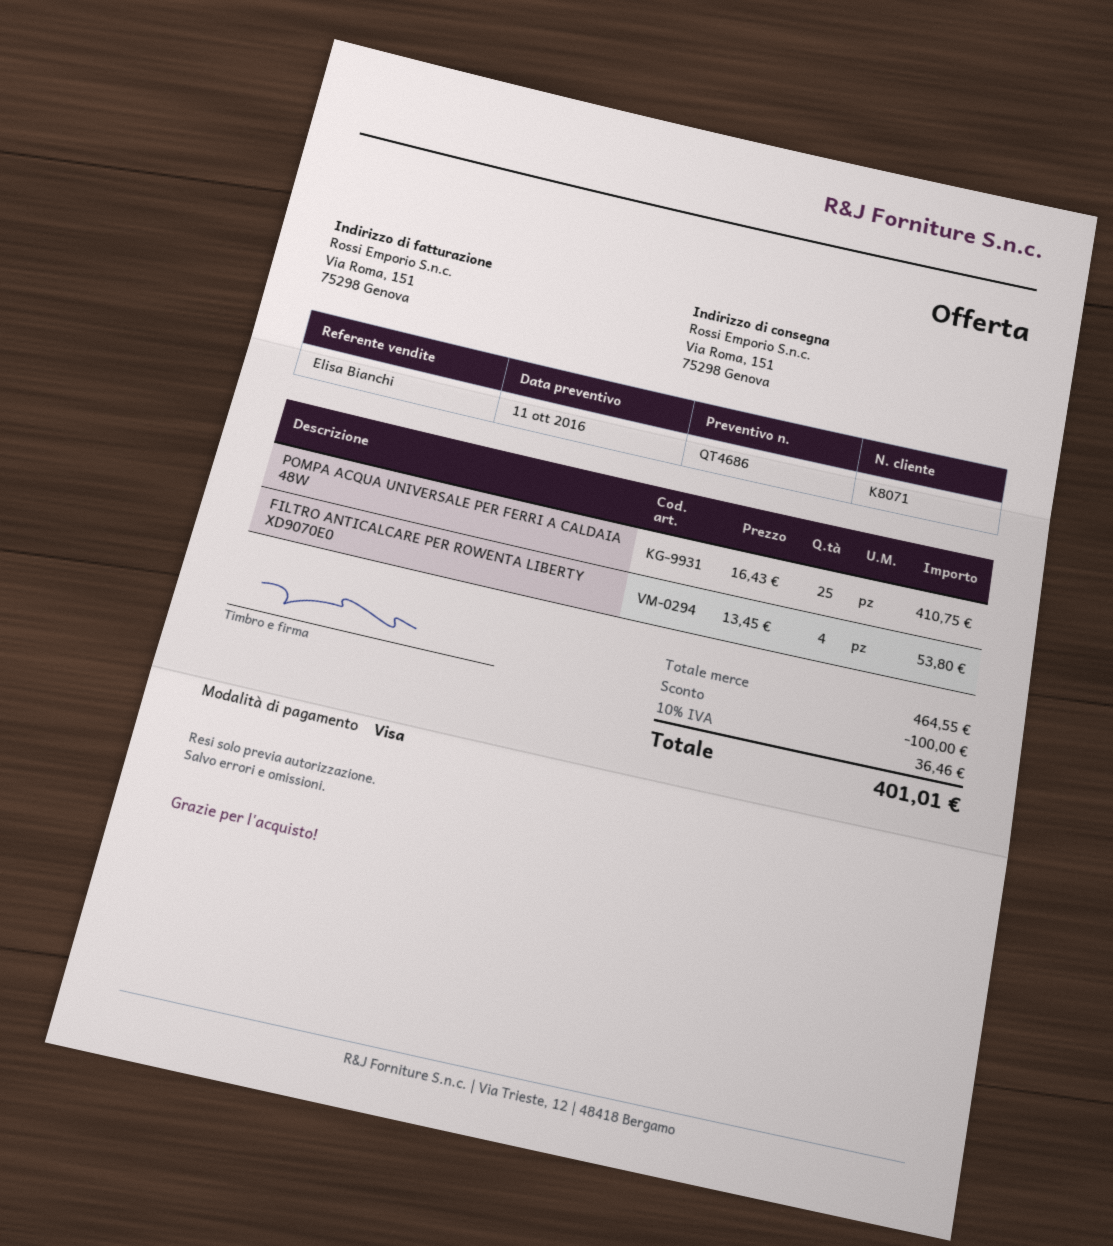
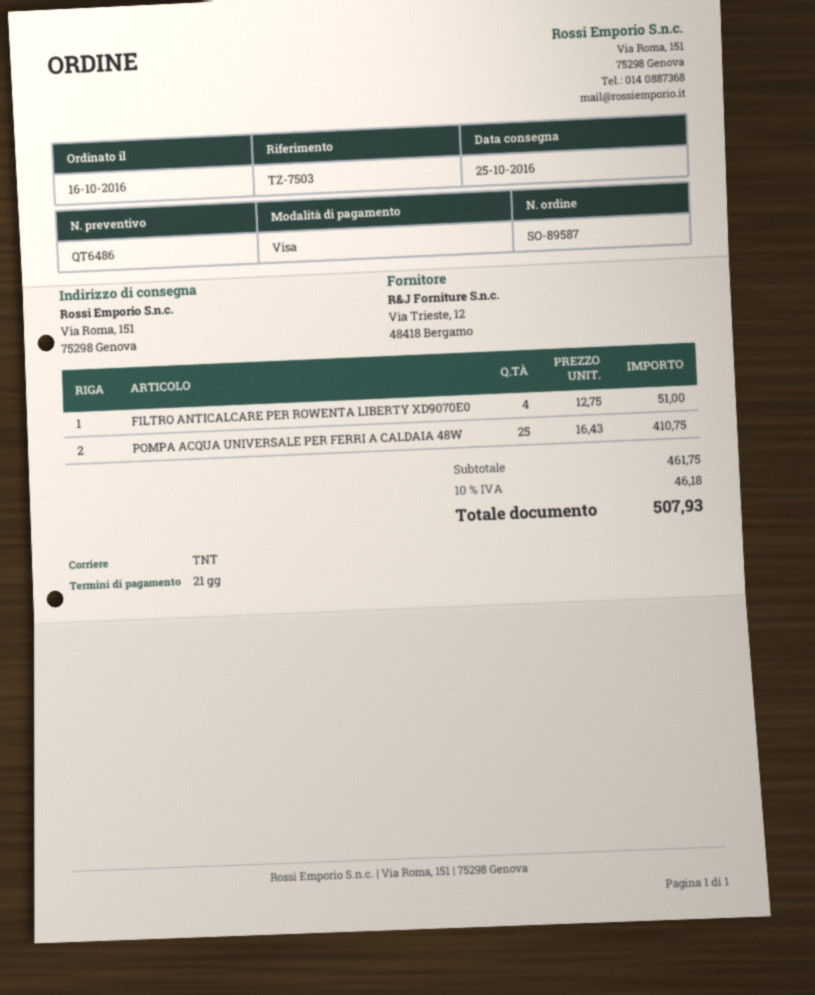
quote number: QT4686 -> QT6486
FILTRO ANTICALCARE PER ROWENTA LIBERTY XD9070E0: 4 x 13.45 = 53.80 -> 4 x 12.75 = 51.00
subtotal: 464.55 -> 461.75
discount: 100.00 -> none
tax: 10% = 36.46 -> 10% = 46.18
total: 401.01 -> 507.93

